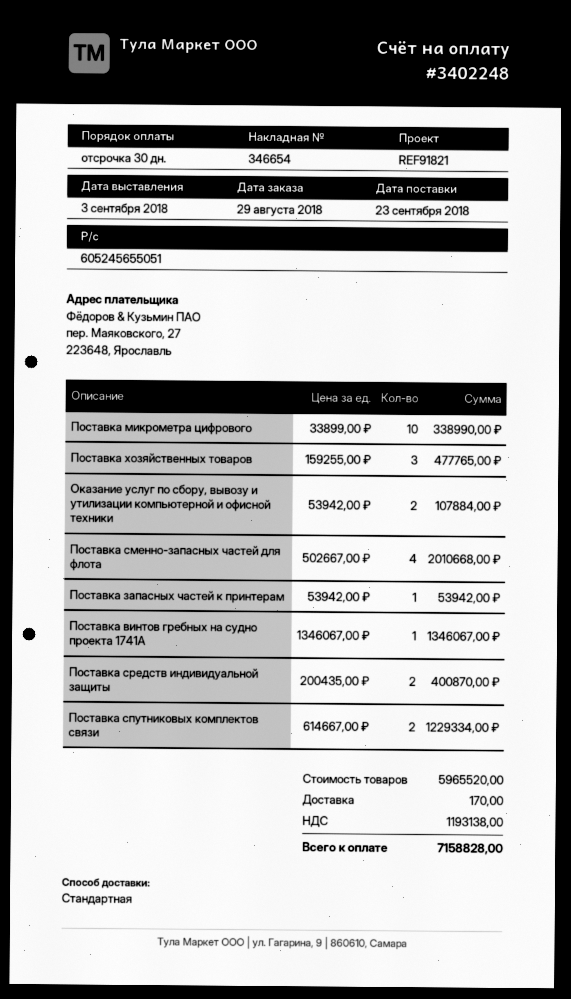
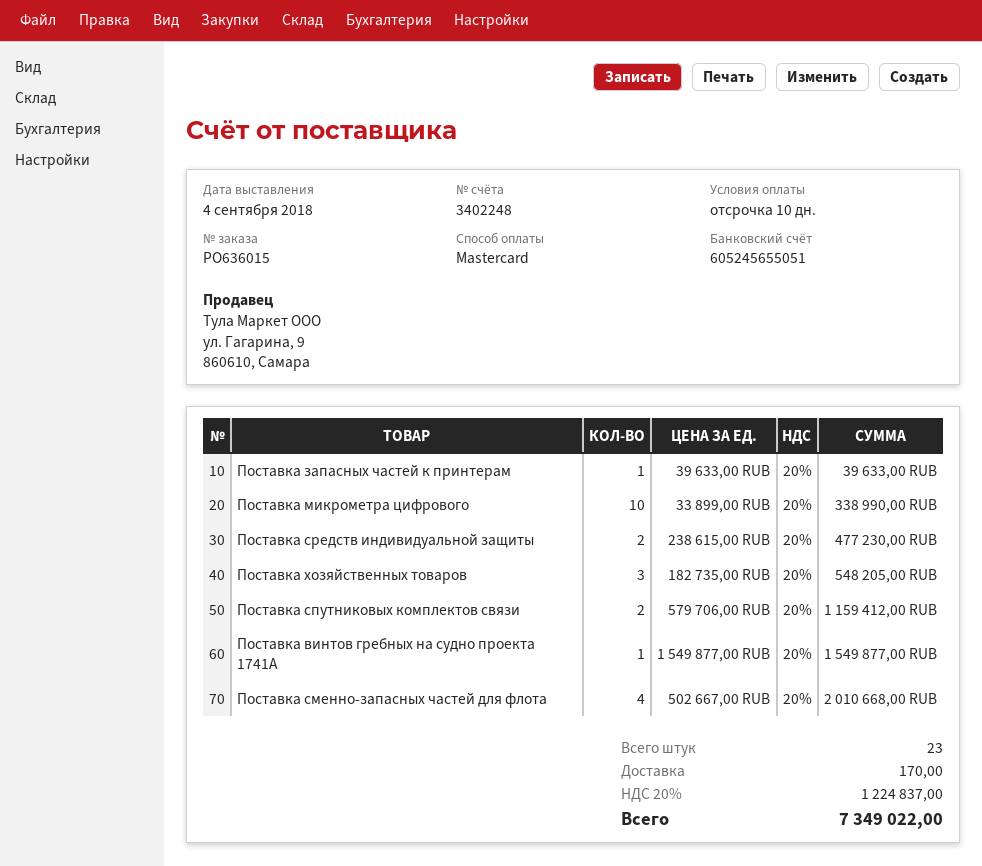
invoice date: 2018-09-03 -> 2018-09-04
payment terms: 30 days -> 10 days
Поставка хозяйственных товаров: 3 x 159255.00 = 477765.00 -> 3 x 182735.00 = 548205.00
Оказание услуг по сбору, вывозу и утилизации компьютерной и офисной техники: 2 x 53942.00 = 107884.00 -> none
Поставка запасных частей к принтерам: 1 x 53942.00 = 53942.00 -> 1 x 39633.00 = 39633.00
Поставка винтов гребных на судно проекта 1741А: 1 x 1346067.00 = 1346067.00 -> 1 x 1549877.00 = 1549877.00
Поставка средств индивидуальной защиты: 2 x 200435.00 = 400870.00 -> 2 x 238615.00 = 477230.00
Поставка спутниковых комплектов связи: 2 x 614667.00 = 1229334.00 -> 2 x 579706.00 = 1159412.00
tax: 1193138.00 -> 1224837.00
total: 7158828.00 -> 7349022.00

